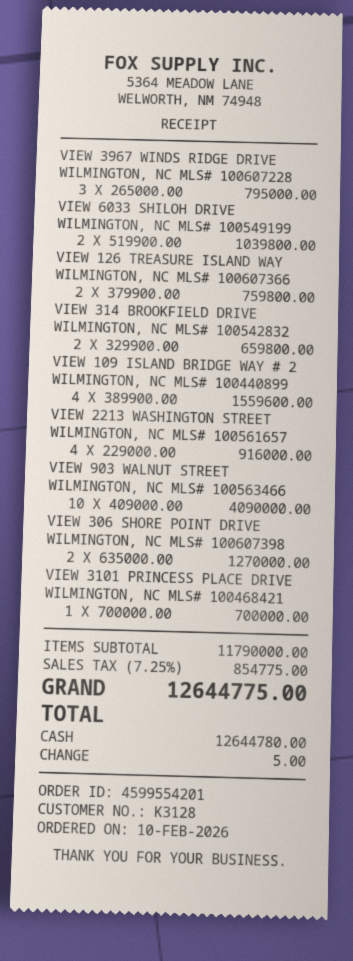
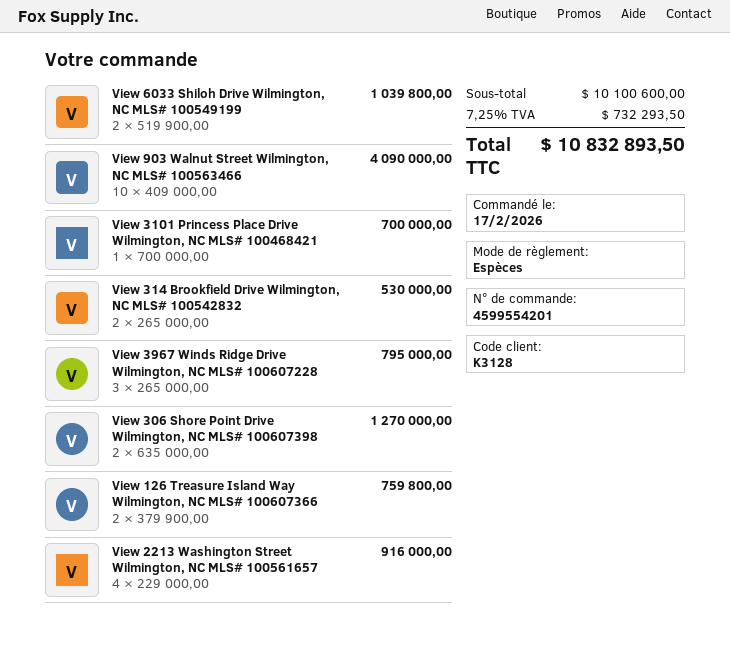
order date: 2026-02-10 -> 2026-02-17
VIEW 314 BROOKFIELD DRIVE WILMINGTON, NC MLS# 100542832: 2 x 329900.00 = 659800.00 -> 2 x 265000.00 = 530000.00
VIEW 109 ISLAND BRIDGE WAY # 2 WILMINGTON, NC MLS# 100440899: 4 x 389900.00 = 1559600.00 -> none
subtotal: 11790000.00 -> 10100600.00
tax: 7.25% = 854775.00 -> 7.25% = 732293.50
total: 12644775.00 -> 10832893.50

